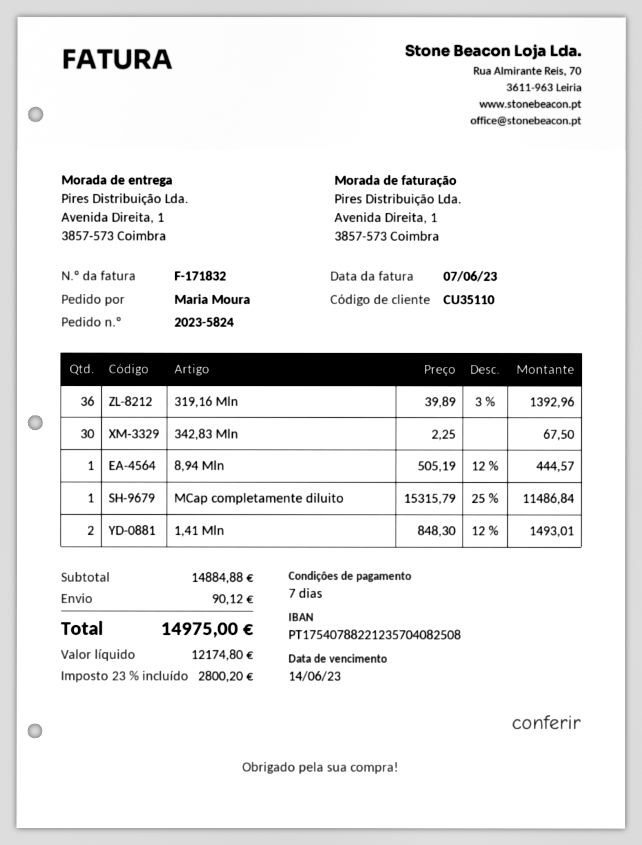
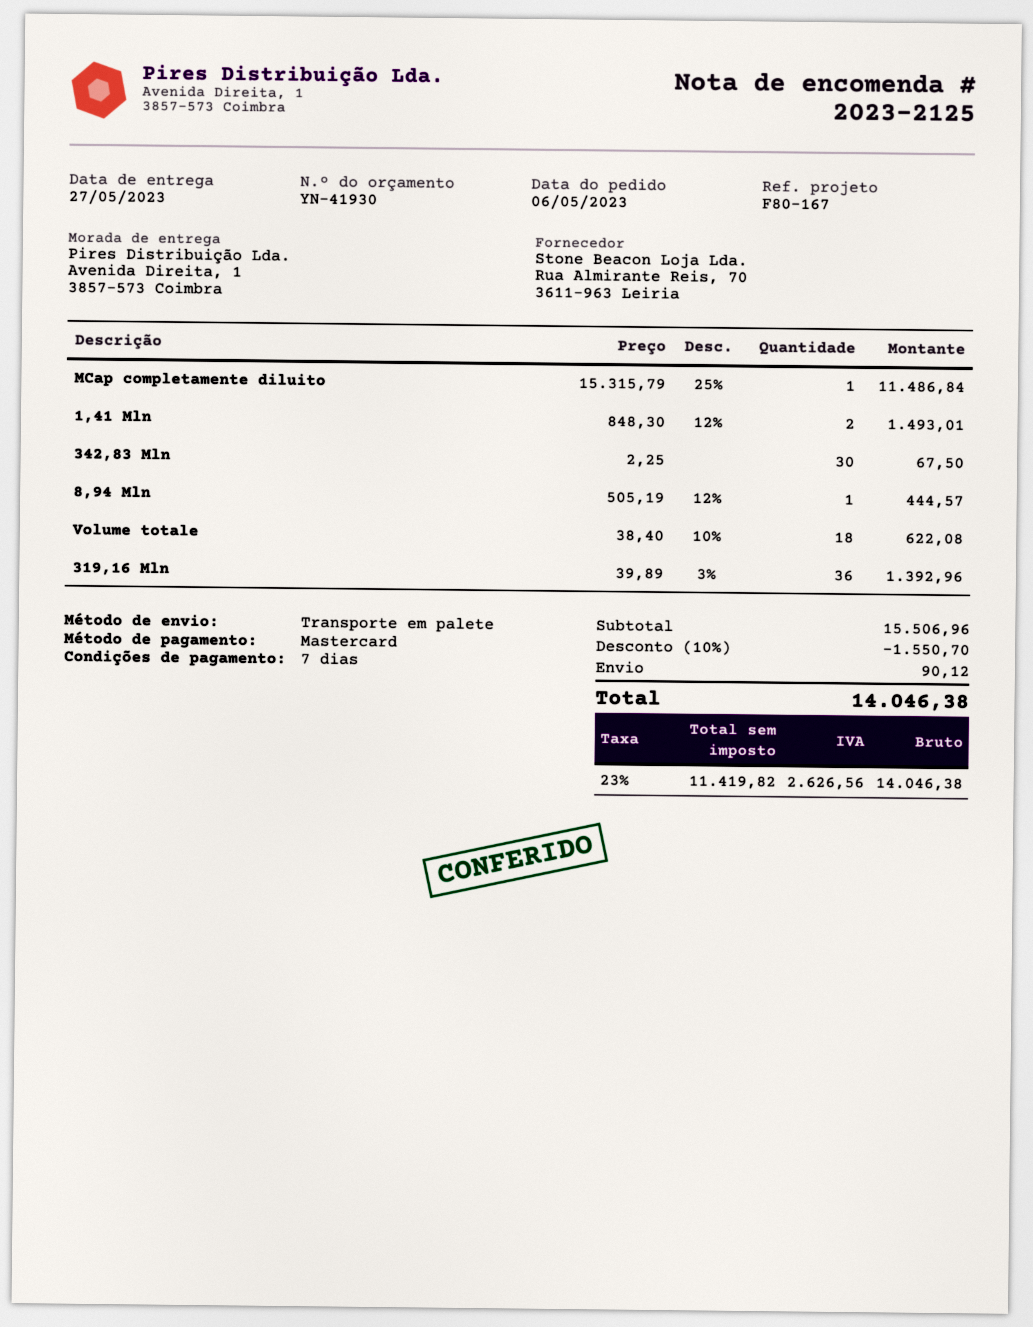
order number: 2023-5824 -> 2023-2125
Volume totale: none -> 18 x 38.40 - 10% = 622.08
subtotal: 14884.88 -> 15506.96
discount: none -> 10% = 1550.70
net: 12174.80 -> 11419.82
tax: 23% = 2800.20 -> 23% = 2626.56
total: 14975.00 -> 14046.38

